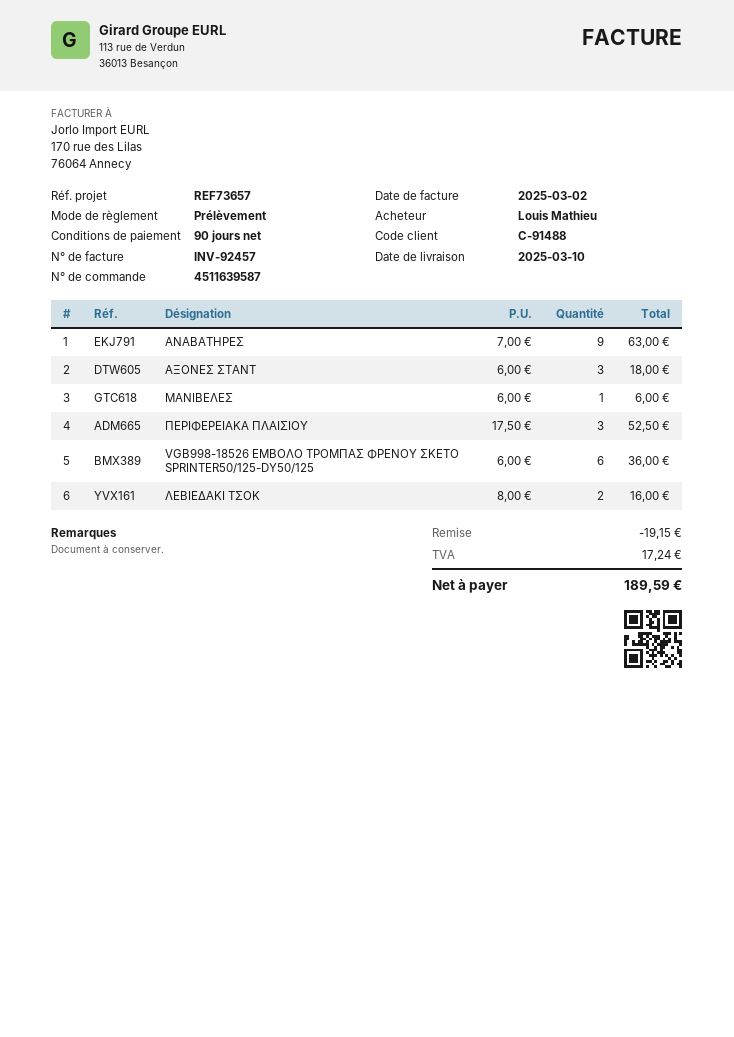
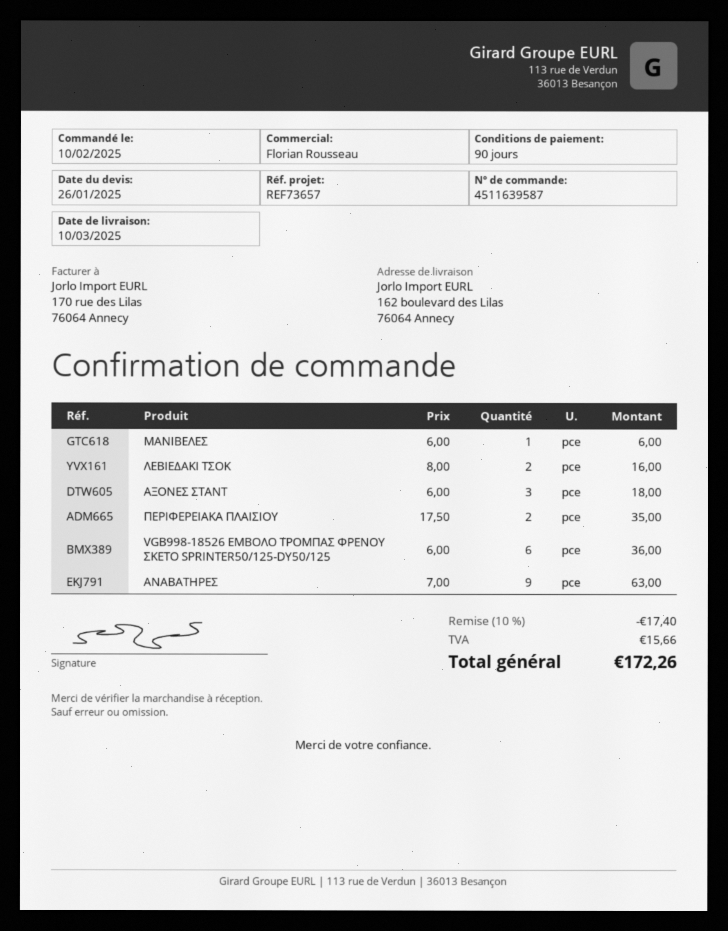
ΠΕΡΙΦΕΡΕΙΑΚΑ ΠΛΑΙΣΙΟΥ: 3 x 17.50 = 52.50 -> 2 x 17.50 = 35.00
discount: 19.15 -> 17.40
tax: 17.24 -> 15.66
total: 189.59 -> 172.26

